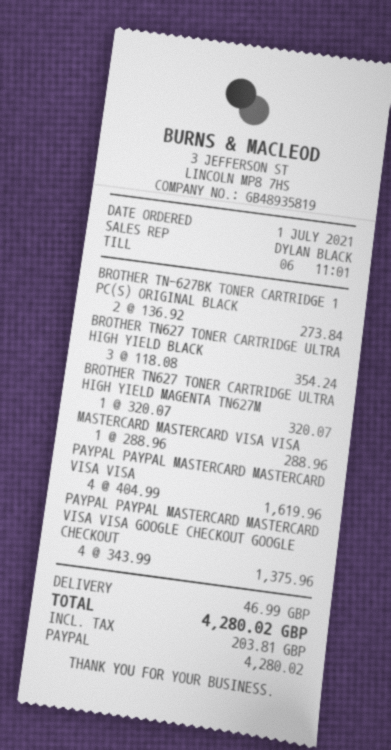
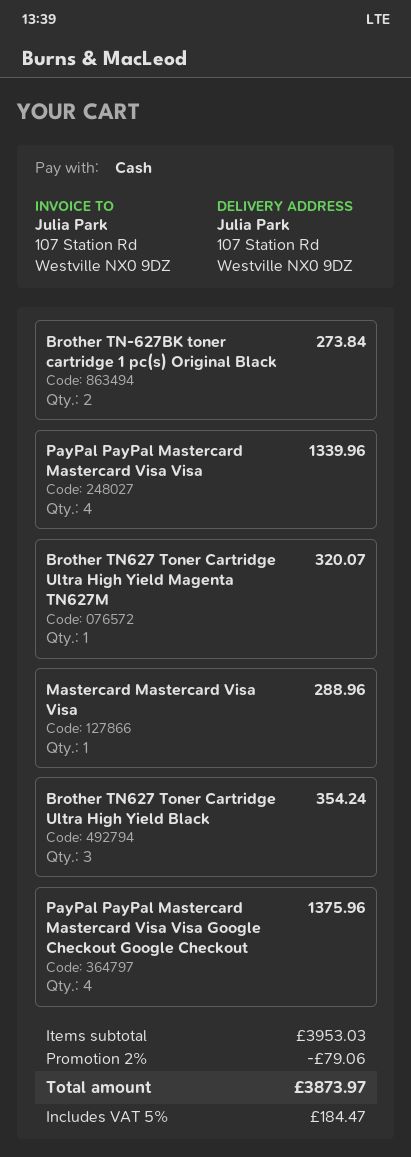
payment method: PayPal -> cash
PAYPAL PAYPAL MASTERCARD MASTERCARD VISA VISA: 4 for 1619.96 -> 4 for 1339.96
discount: none -> 2% = 79.06
shipping: 46.99 -> none
tax: 203.81 -> 184.47
total: 4280.02 -> 3873.97

